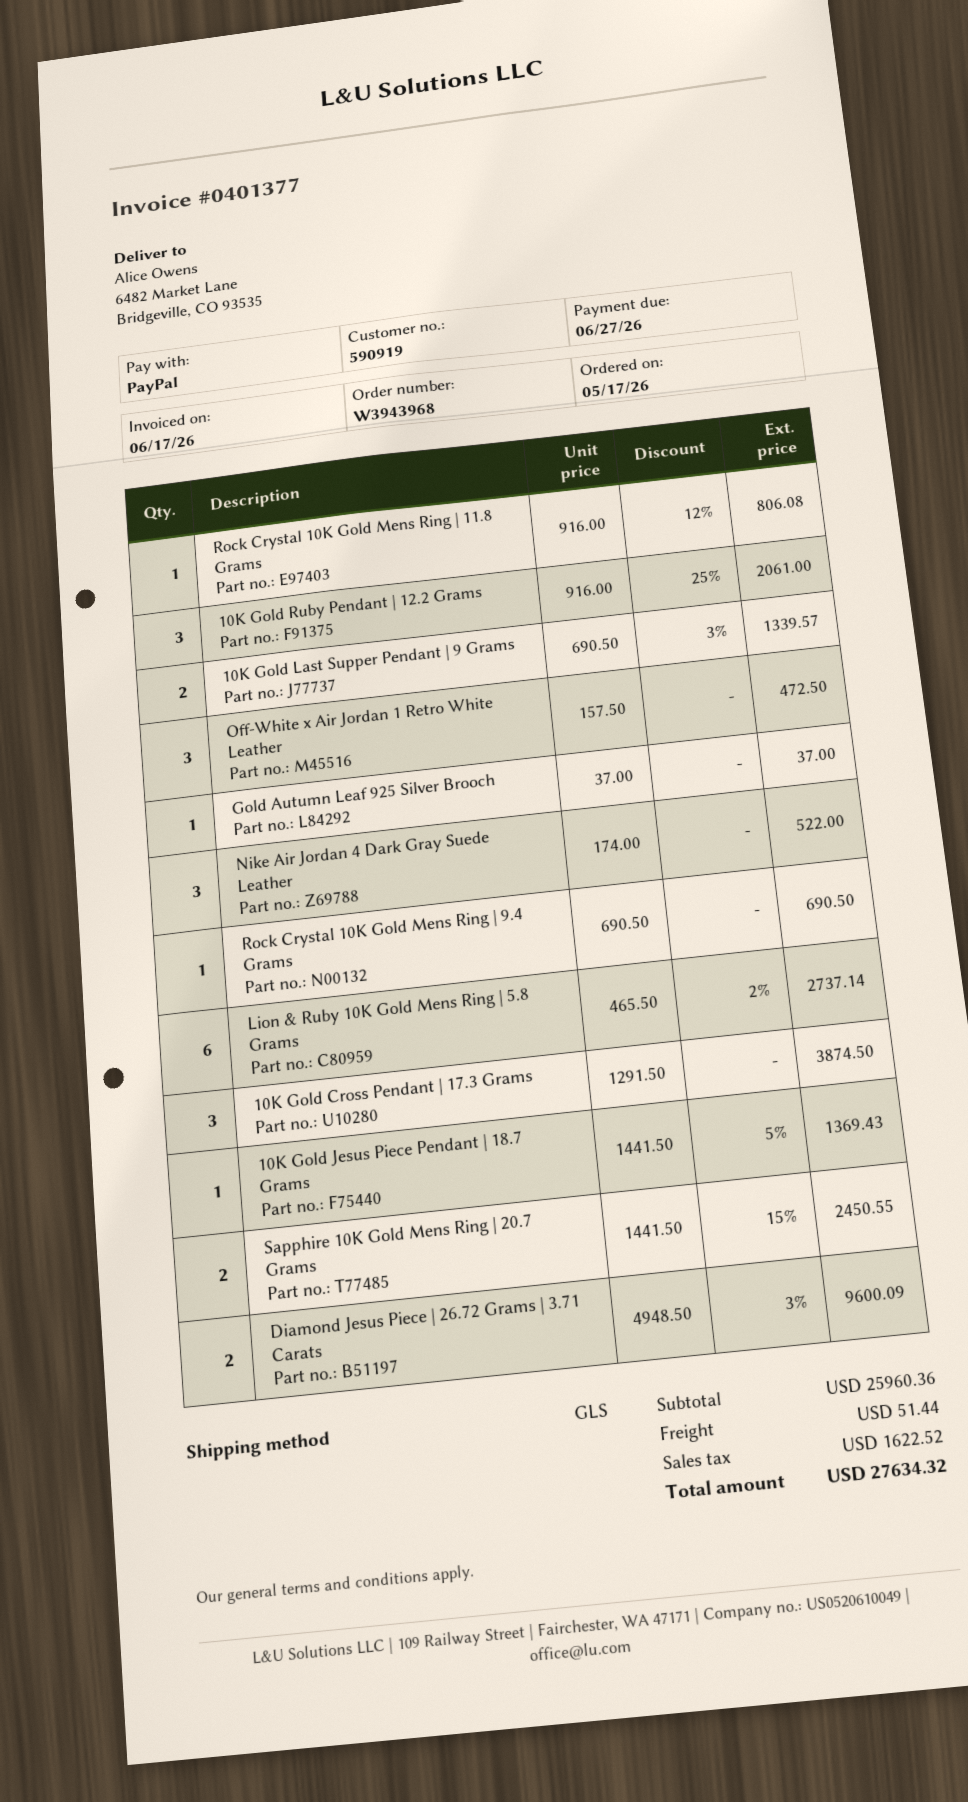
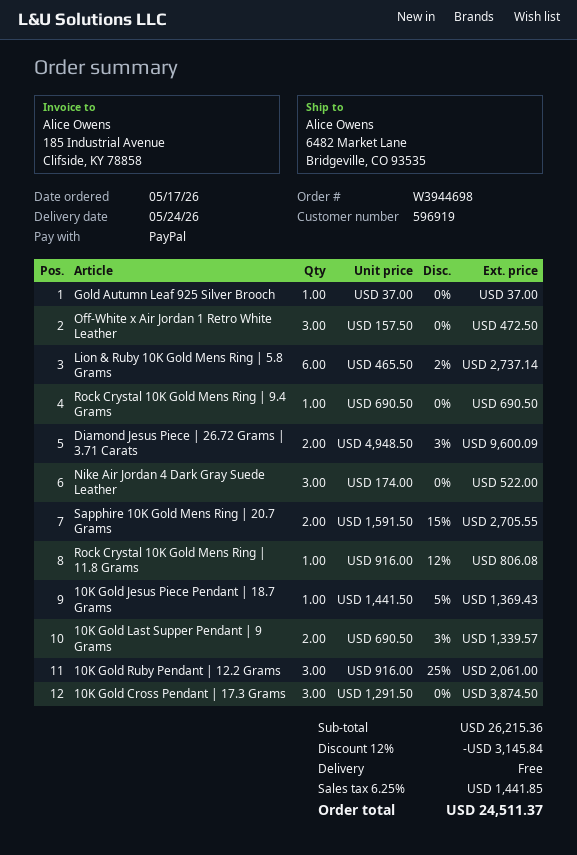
order number: W3943968 -> W3944698
customer number: 590919 -> 596919
Sapphire 10K Gold Mens Ring | 20.7 Grams: 2 x 1441.50 - 15% = 2450.55 -> 2 x 1591.50 - 15% = 2705.55
subtotal: 25960.36 -> 26215.36
discount: none -> 12% = 3145.84
shipping: 51.44 -> 0.00
tax: 1622.52 -> 1441.85
total: 27634.32 -> 24511.37

